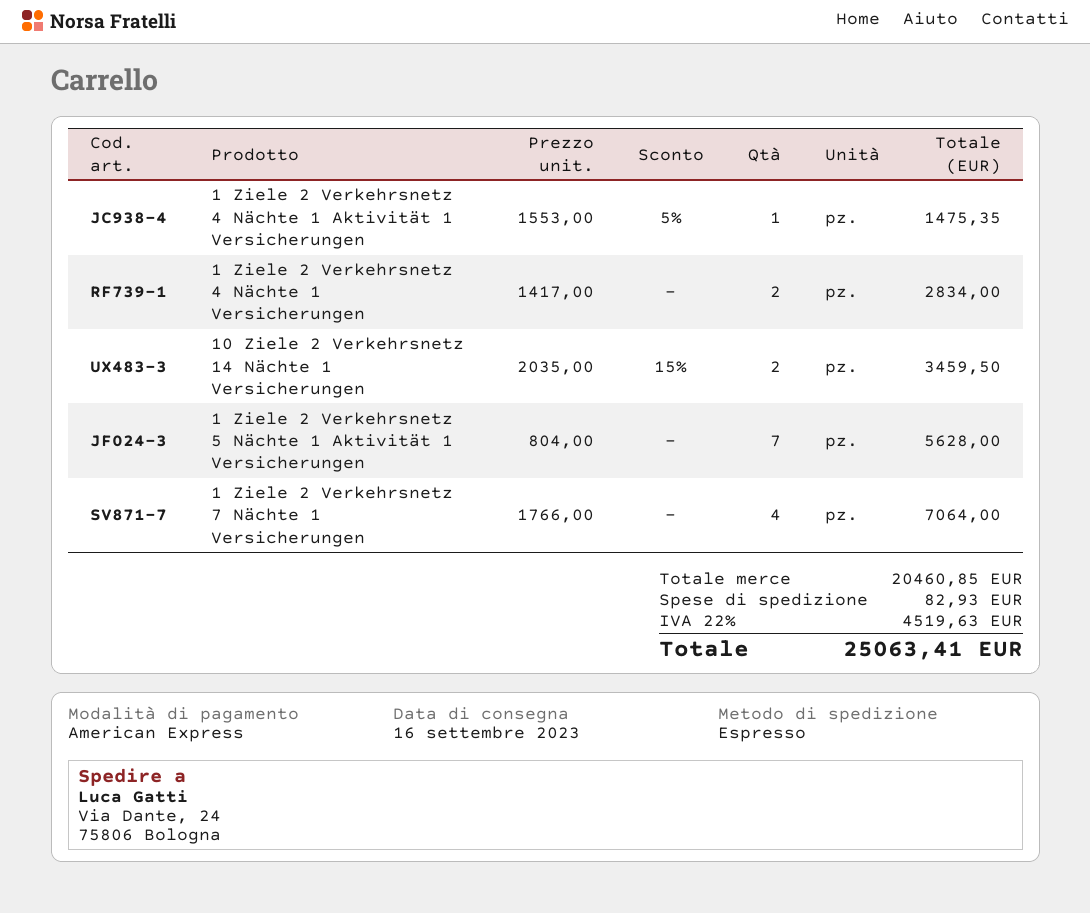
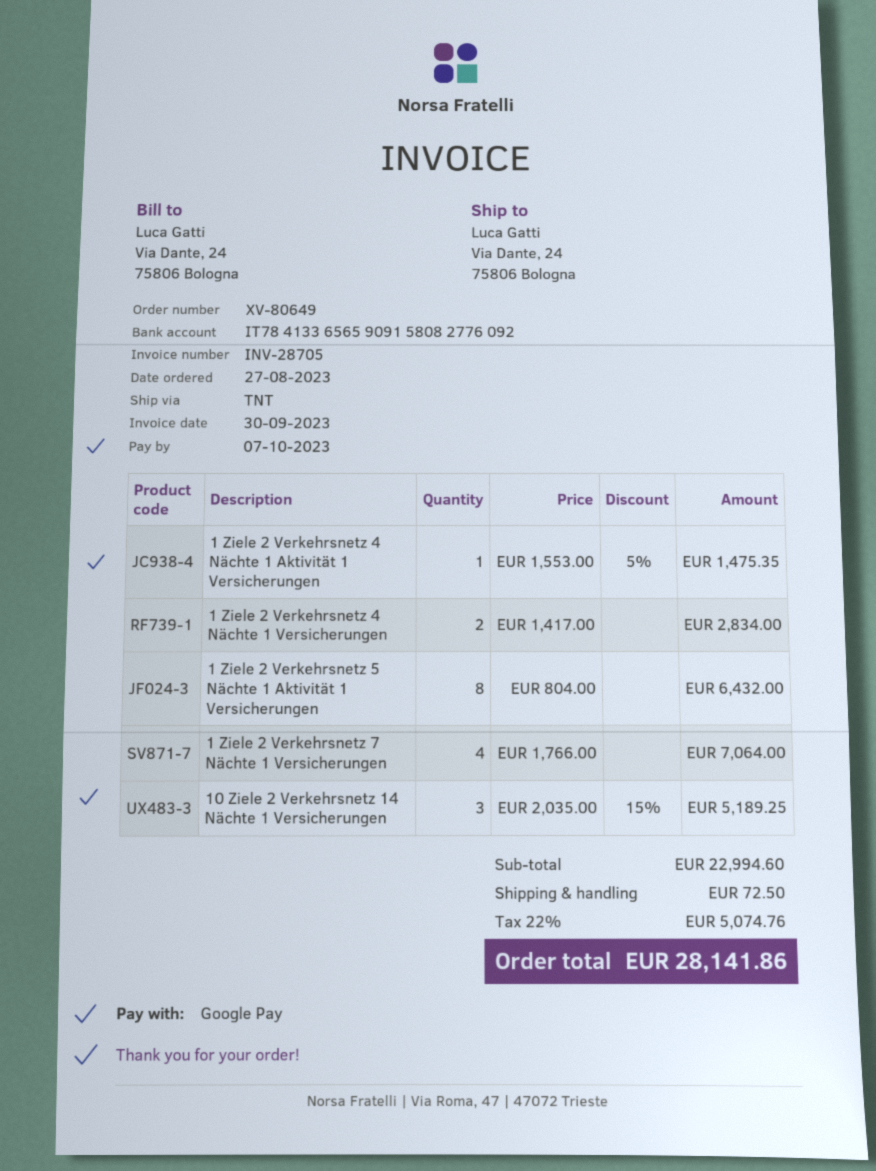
payment method: American Express -> Google Pay
shipping method: express -> TNT
10 Ziele 2 Verkehrsnetz 14 Nächte 1 Versicherungen: 2 x 2035.00 - 15% = 3459.50 -> 3 x 2035.00 - 15% = 5189.25
1 Ziele 2 Verkehrsnetz 5 Nächte 1 Aktivität 1 Versicherungen: 7 x 804.00 = 5628.00 -> 8 x 804.00 = 6432.00
subtotal: 20460.85 -> 22994.60
shipping: 82.93 -> 72.50
tax: 22% = 4519.63 -> 22% = 5074.76
total: 25063.41 -> 28141.86

